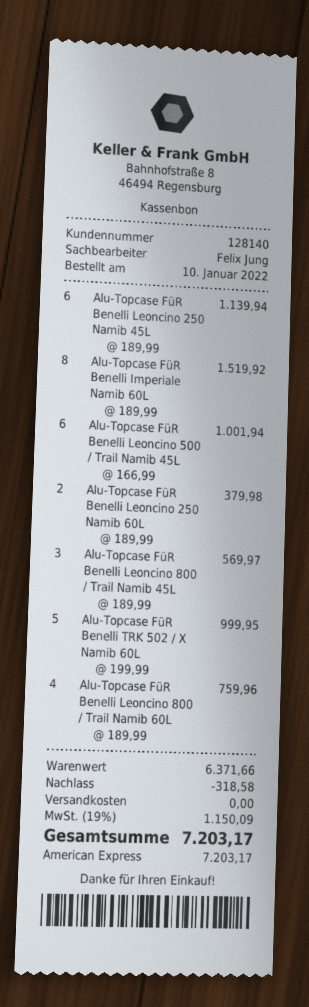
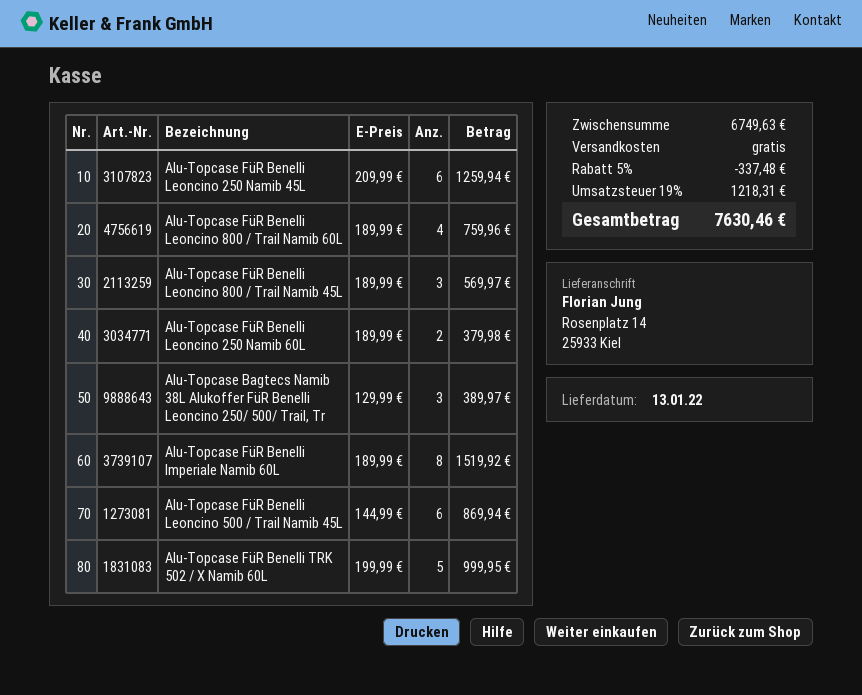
Alu-Topcase FüR Benelli Leoncino 250 Namib 45L: 6 x 189.99 = 1139.94 -> 6 x 209.99 = 1259.94
Alu-Topcase FüR Benelli Leoncino 500 / Trail Namib 45L: 6 x 166.99 = 1001.94 -> 6 x 144.99 = 869.94
Alu-Topcase Bagtecs Namib 38L Alukoffer FüR Benelli Leoncino 250/ 500/ Trail, Tr: none -> 3 x 129.99 = 389.97
subtotal: 6371.66 -> 6749.63
discount: 318.58 -> 337.48
tax: 19% = 1150.09 -> 19% = 1218.31
total: 7203.17 -> 7630.46

